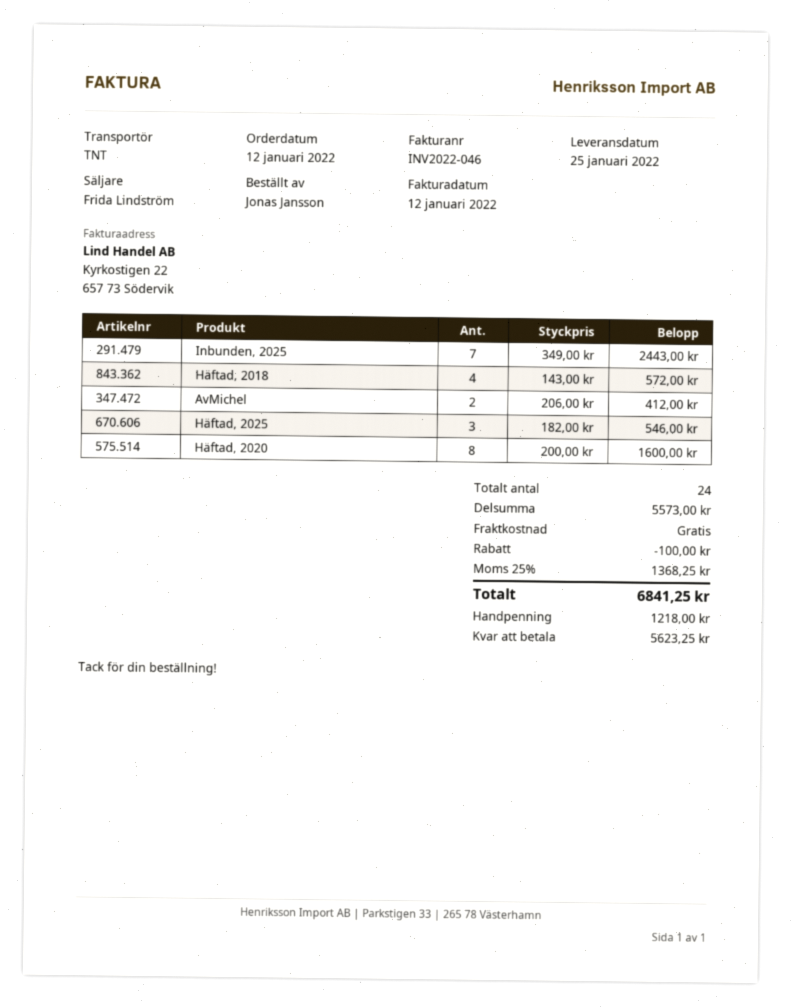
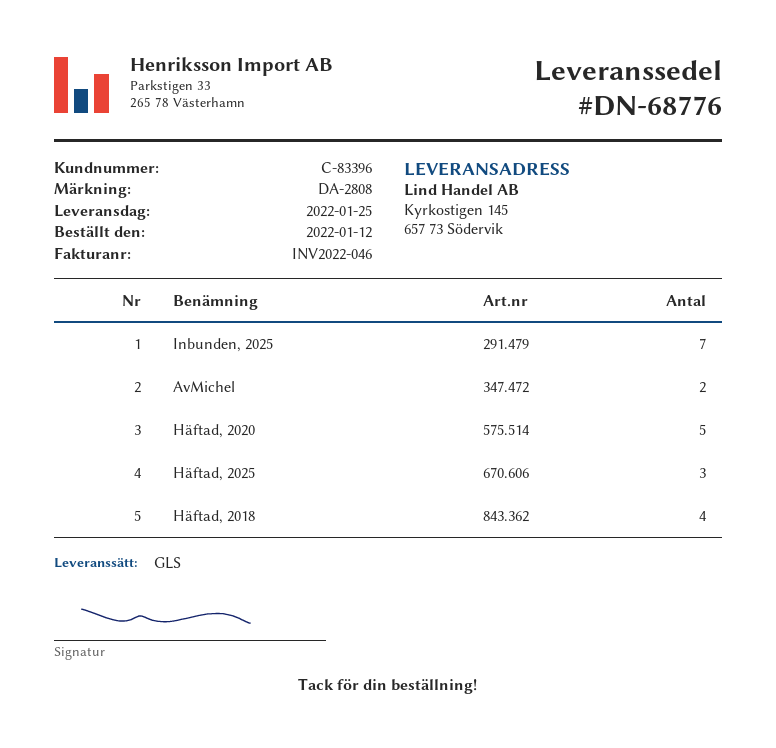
shipping method: TNT -> GLS
Häftad, 2020: 8 -> 5

